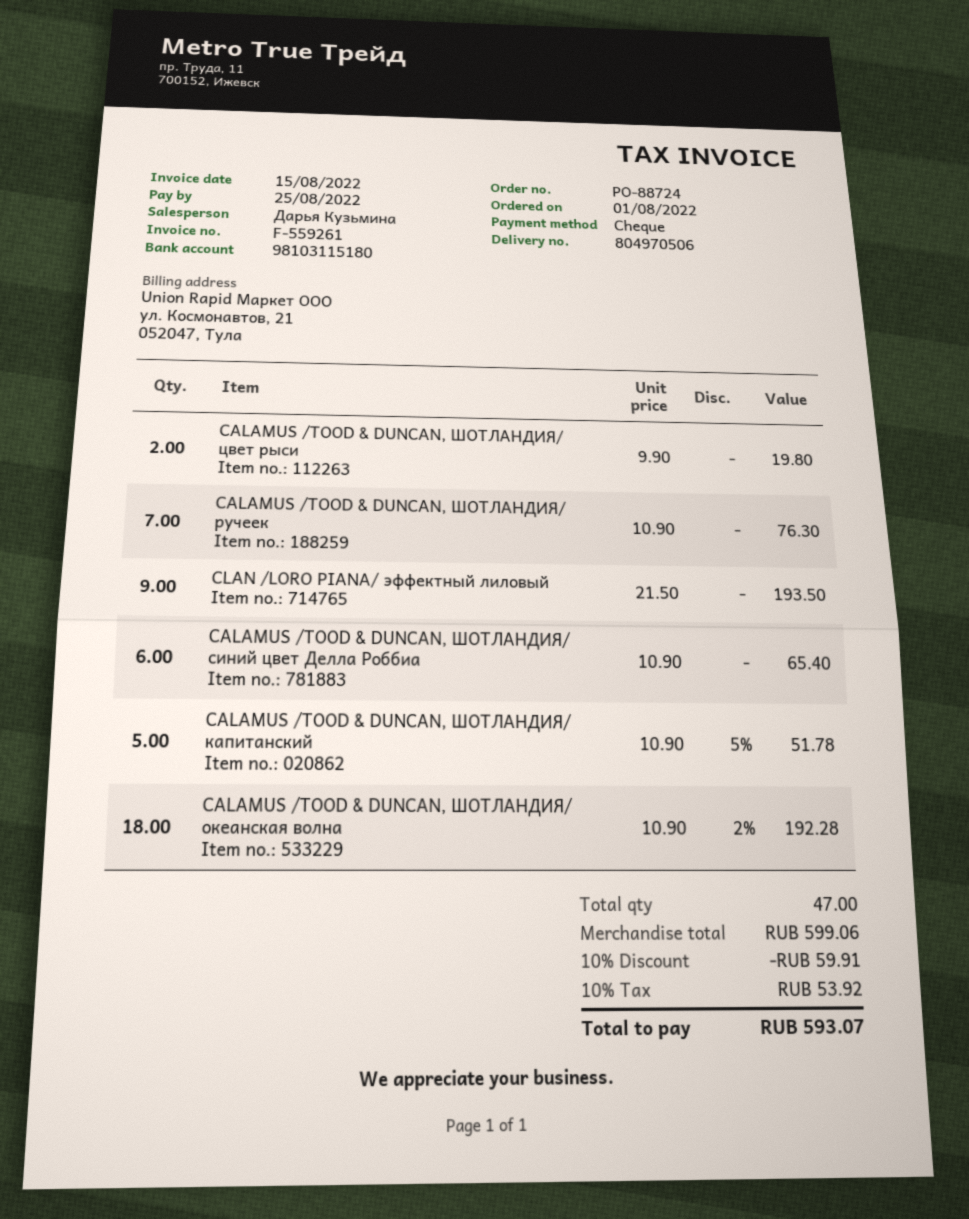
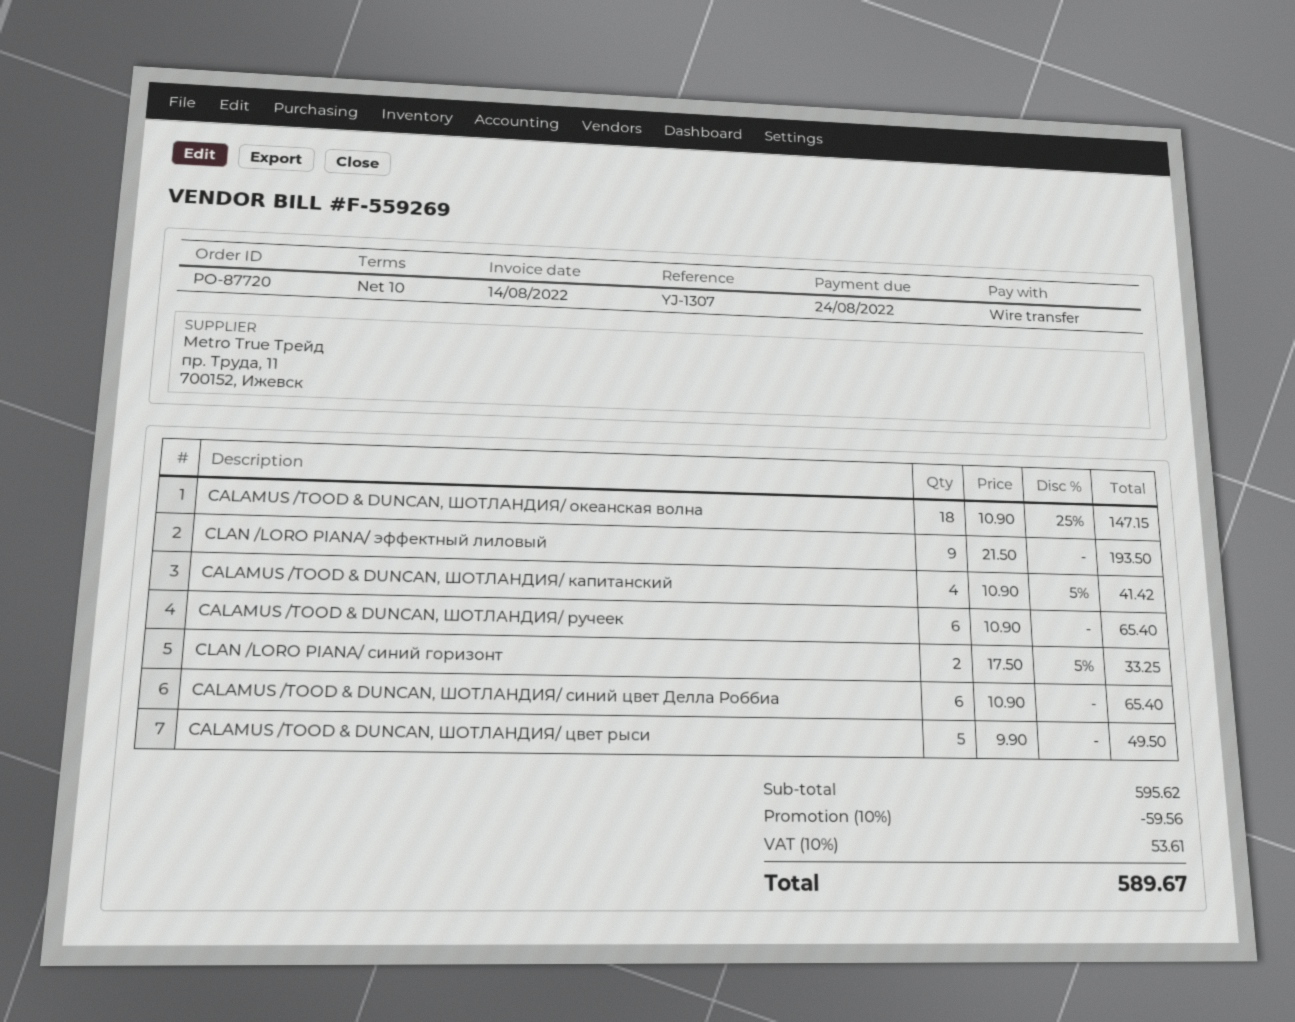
order number: PO-88724 -> PO-87720
invoice number: F-559261 -> F-559269
invoice date: 2022-08-15 -> 2022-08-14
due date: 2022-08-25 -> 2022-08-24
payment method: cheque -> bank transfer
CALAMUS /TOOD & DUNCAN, ШОТЛАНДИЯ/ цвет рыси: 2 x 9.90 = 19.80 -> 5 x 9.90 = 49.50
CALAMUS /TOOD & DUNCAN, ШОТЛАНДИЯ/ ручеек: 7 x 10.90 = 76.30 -> 6 x 10.90 = 65.40
CALAMUS /TOOD & DUNCAN, ШОТЛАНДИЯ/ капитанский: 5 x 10.90 - 5% = 51.78 -> 4 x 10.90 - 5% = 41.42
CALAMUS /TOOD & DUNCAN, ШОТЛАНДИЯ/ океанская волна: 18 x 10.90 - 2% = 192.28 -> 18 x 10.90 - 25% = 147.15
CLAN /LORO PIANA/ синий горизонт: none -> 2 x 17.50 - 5% = 33.25
subtotal: 599.06 -> 595.62
discount: 10% = 59.91 -> 10% = 59.56
tax: 10% = 53.92 -> 10% = 53.61
total: 593.07 -> 589.67

